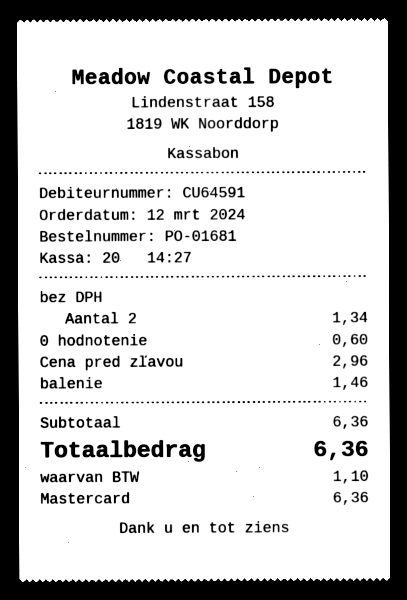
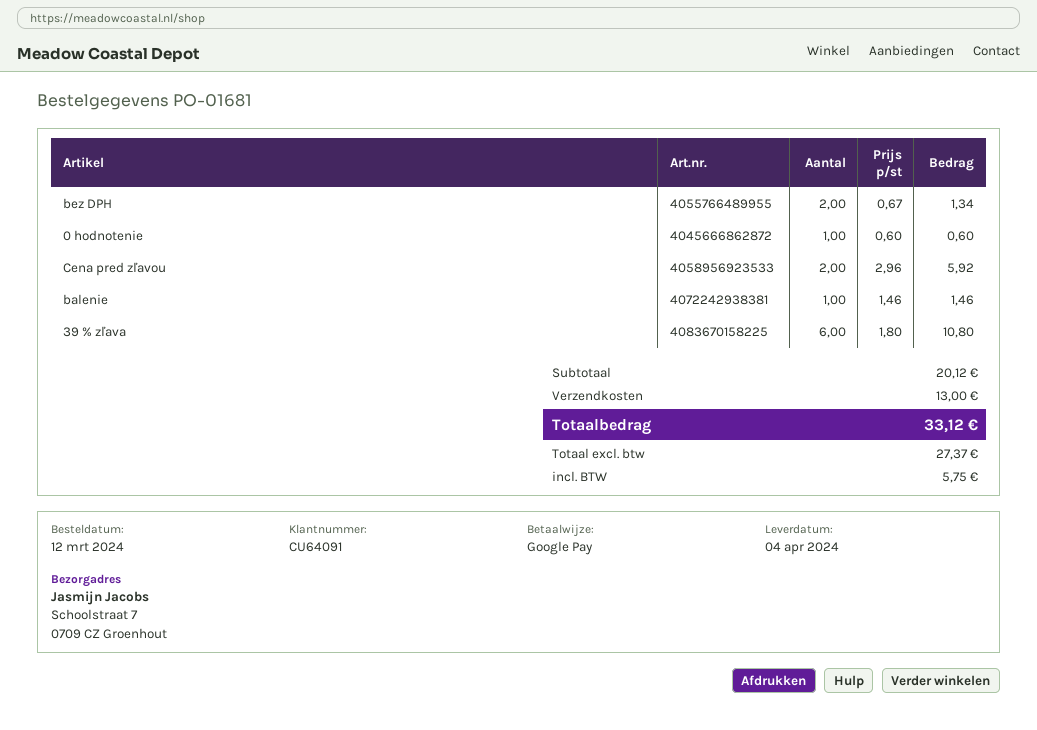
customer number: CU64591 -> CU64091
payment method: Mastercard -> Google Pay
Cena pred zľavou: 1 for 2.96 -> 2 for 5.92
39 % zľava: none -> 6 for 10.80
subtotal: 6.36 -> 20.12
shipping: none -> 13.00
tax: 1.10 -> 5.75
total: 6.36 -> 33.12

